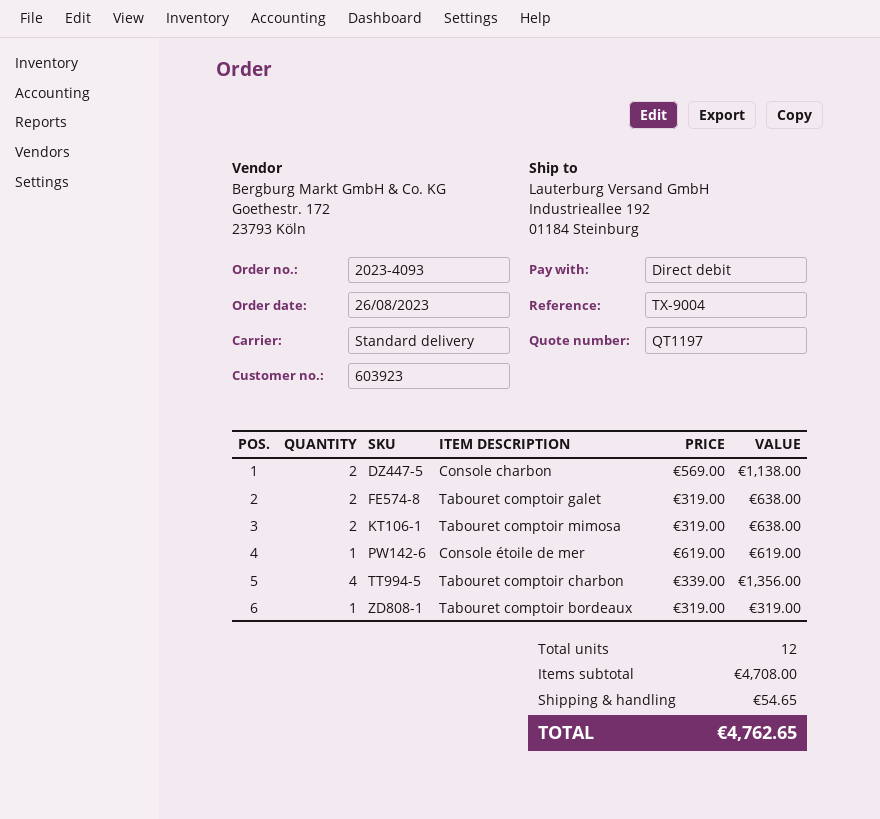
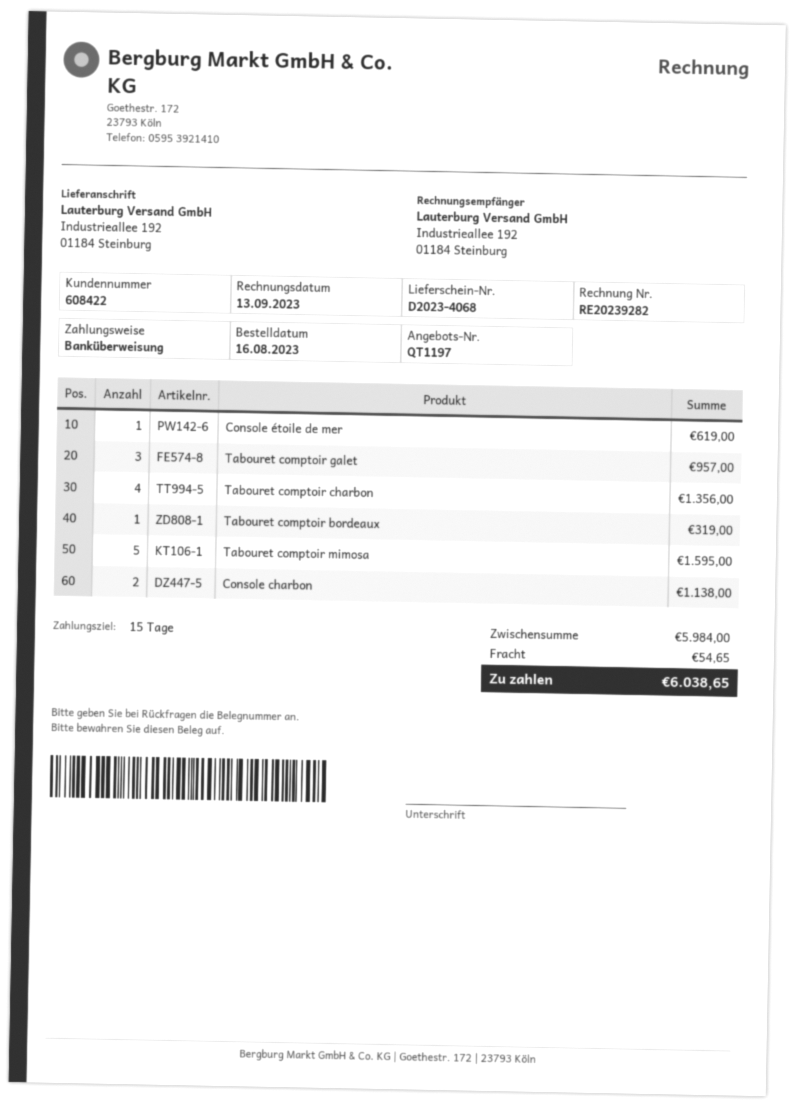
order date: 2023-08-26 -> 2023-08-16
customer number: 603923 -> 608422
payment method: direct debit -> bank transfer
Tabouret comptoir galet: 2 for 638.00 -> 3 for 957.00
Tabouret comptoir mimosa: 2 for 638.00 -> 5 for 1595.00
subtotal: 4708.00 -> 5984.00
total: 4762.65 -> 6038.65

